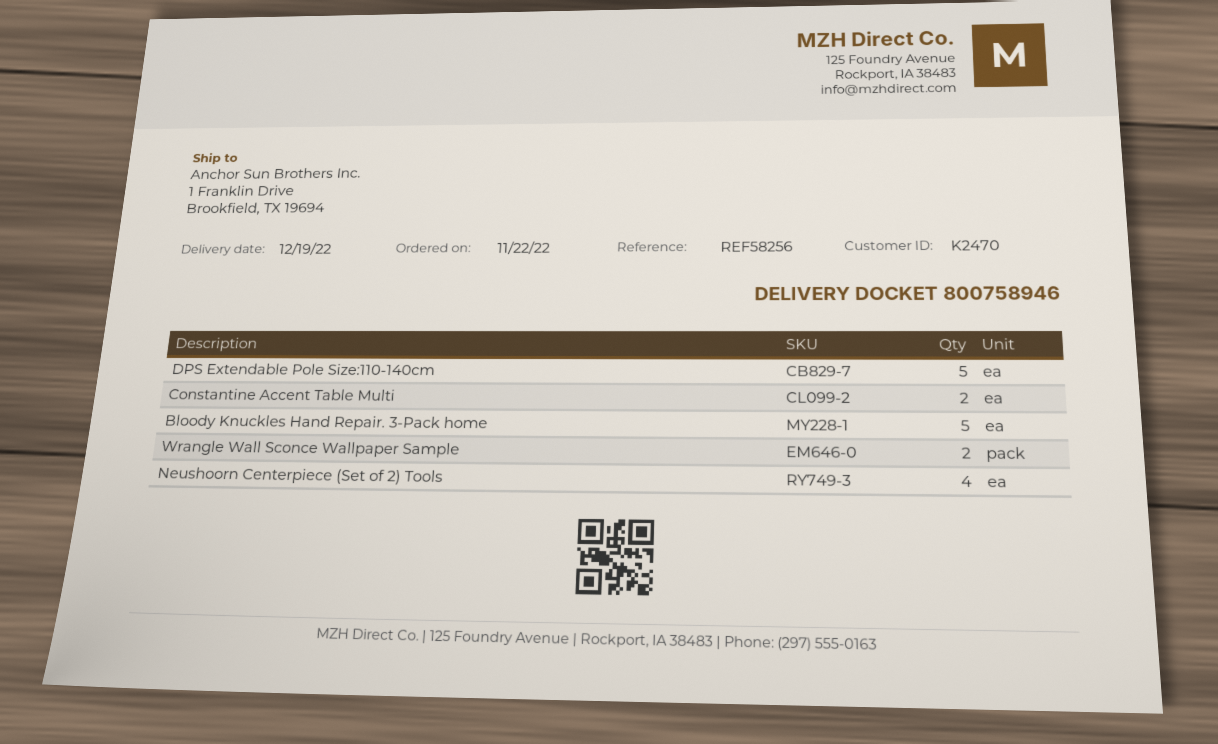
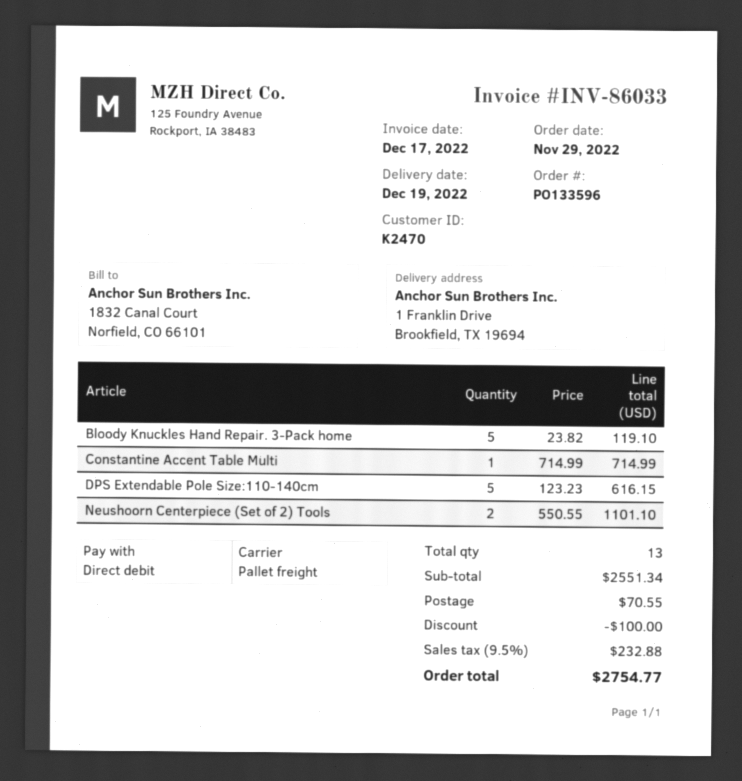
order date: 2022-11-22 -> 2022-11-29
Constantine Accent Table Multi: 2 -> 1
Wrangle Wall Sconce Wallpaper Sample: 2 -> none
Neushoorn Centerpiece (Set of 2) Tools: 4 -> 2

